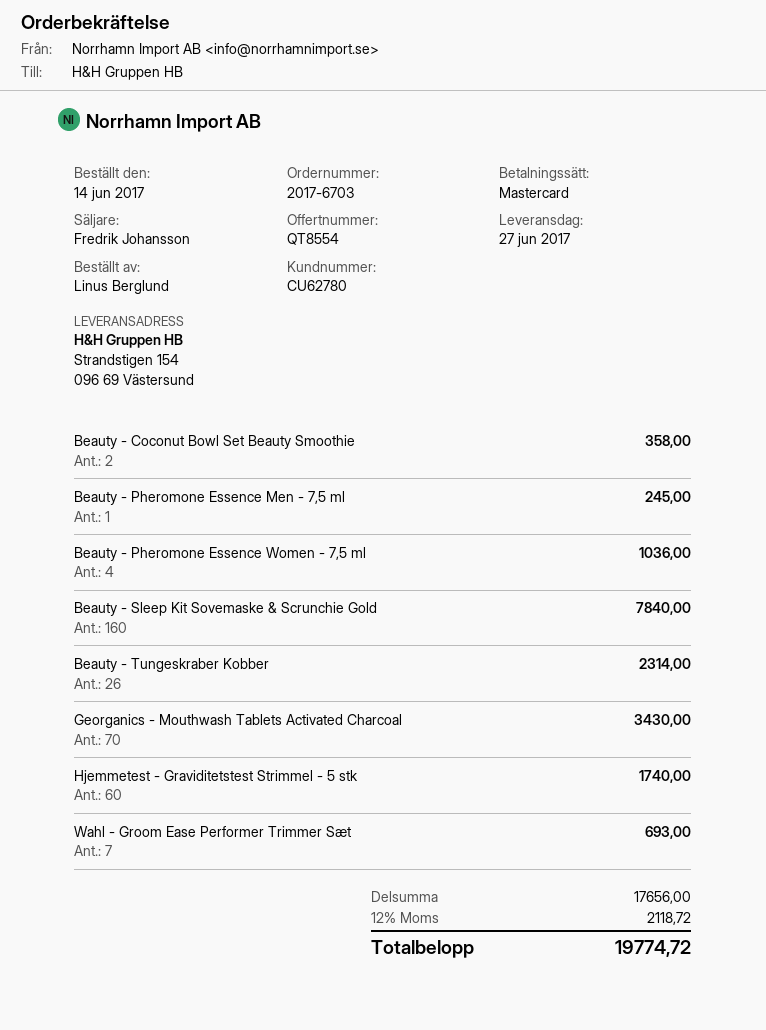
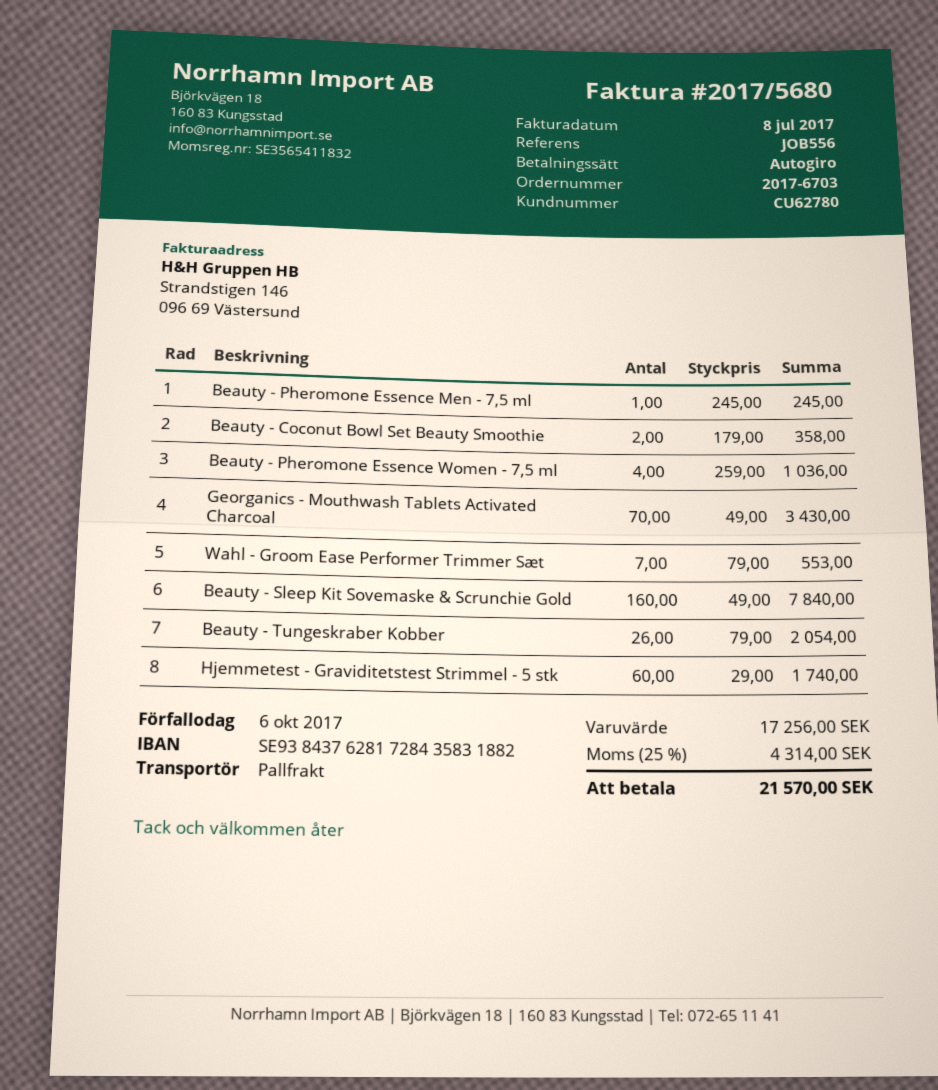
payment method: Mastercard -> direct debit
Beauty - Tungeskraber Kobber: 26 for 2314.00 -> 26 for 2054.00
Wahl - Groom Ease Performer Trimmer Sæt: 7 for 693.00 -> 7 for 553.00
subtotal: 17656.00 -> 17256.00
tax: 12% = 2118.72 -> 25% = 4314.00
total: 19774.72 -> 21570.00

